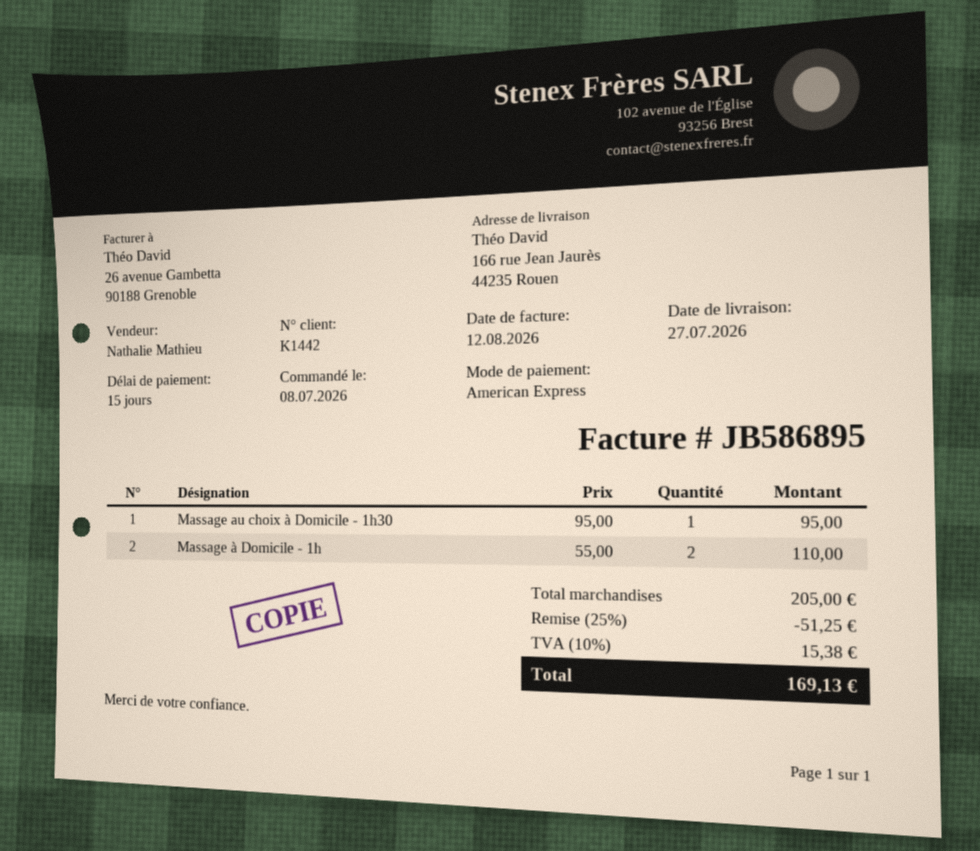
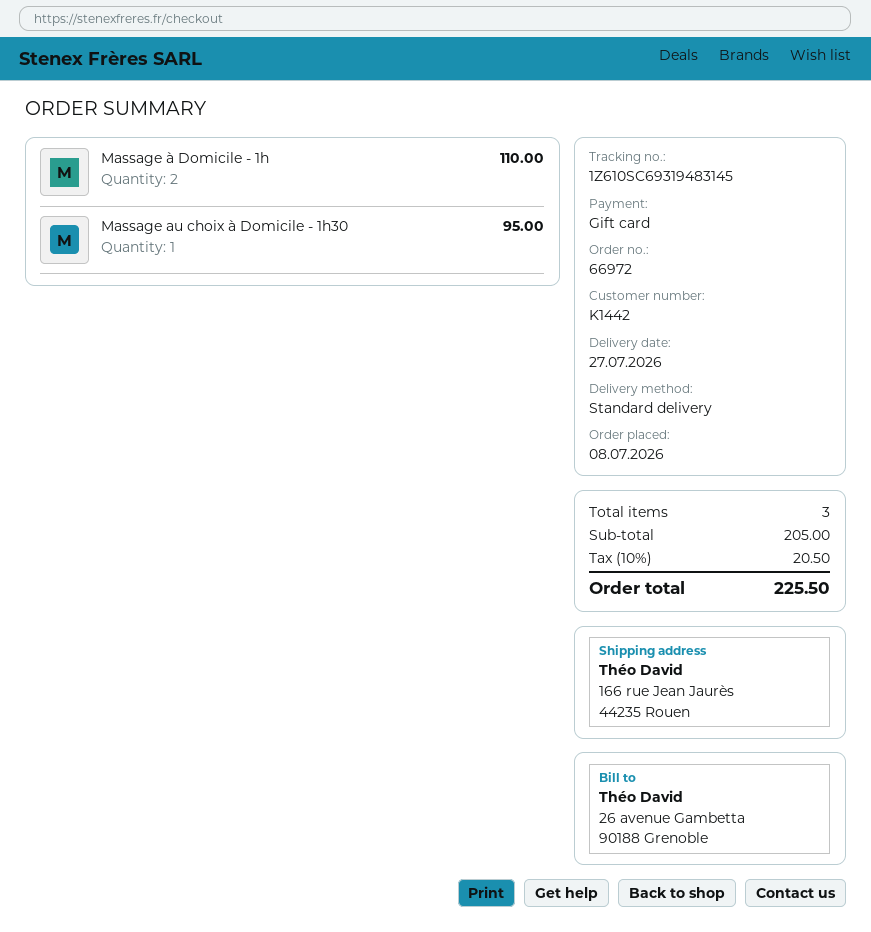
payment method: American Express -> gift card
discount: 25% = 51.25 -> none
tax: 10% = 15.38 -> 10% = 20.50
total: 169.13 -> 225.50

